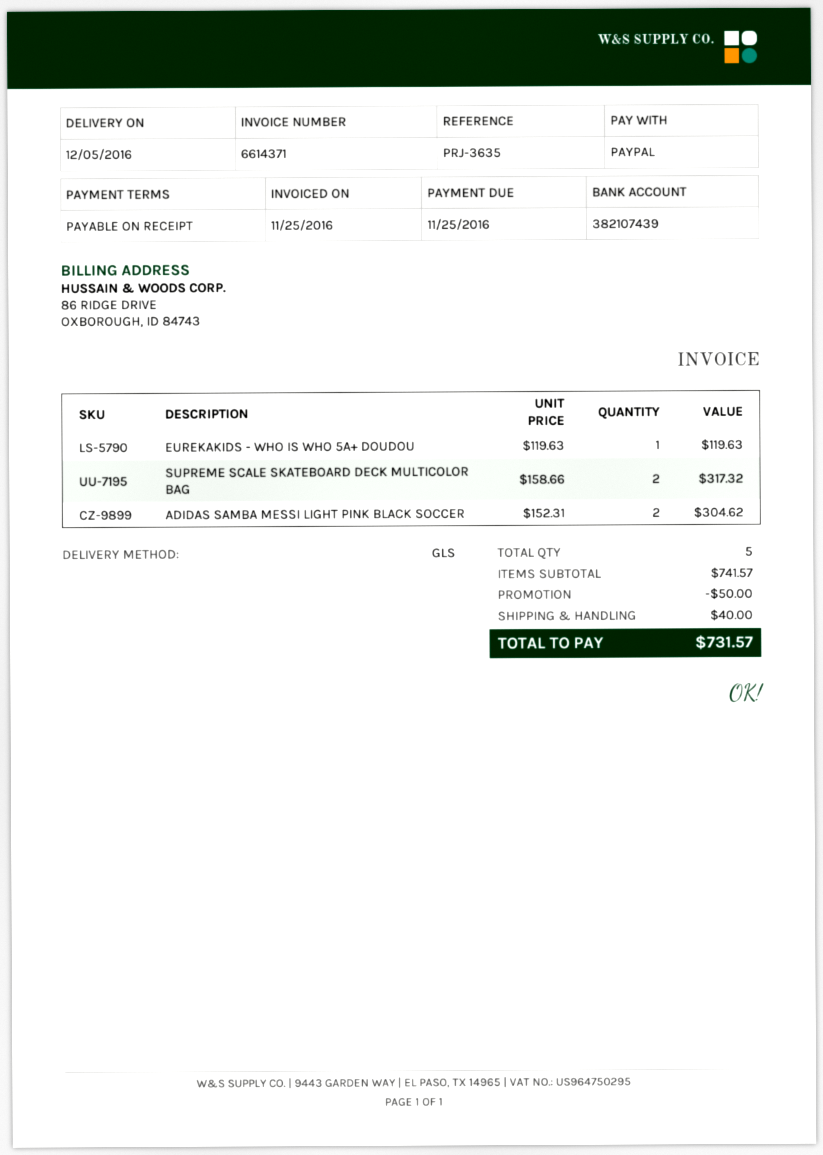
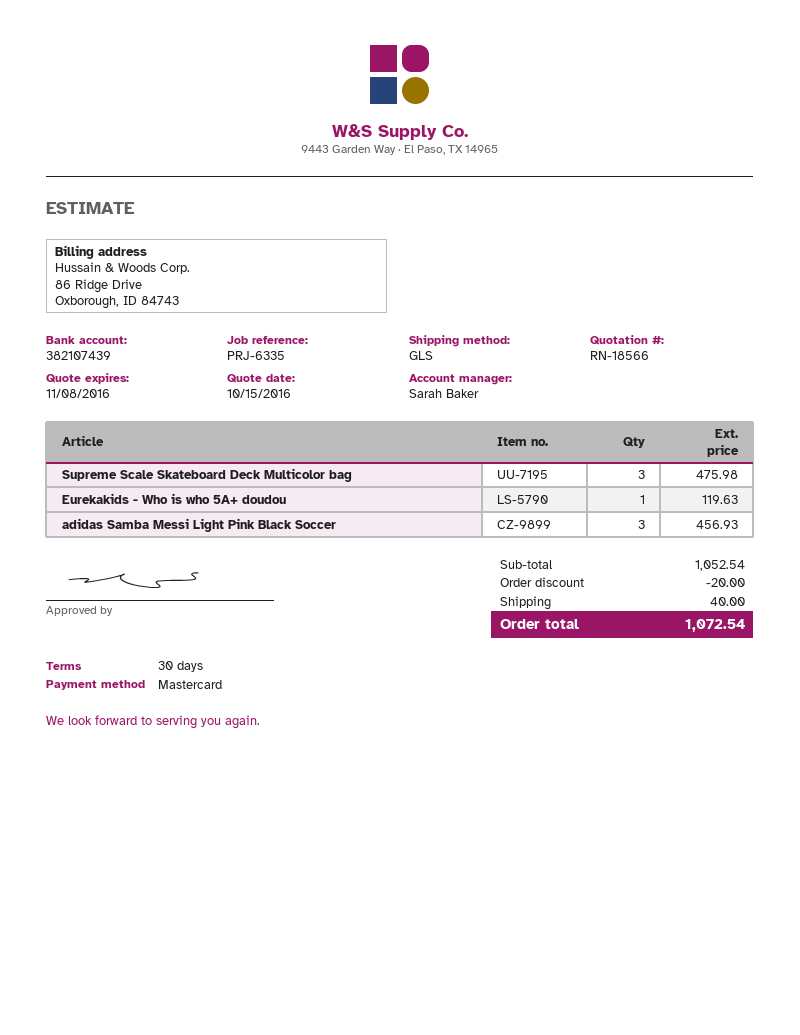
payment terms: on receipt -> 30 days
reference: PRJ-3635 -> PRJ-6335
payment method: PayPal -> Mastercard
SUPREME SCALE SKATEBOARD DECK MULTICOLOR BAG: 2 for 317.32 -> 3 for 475.98
ADIDAS SAMBA MESSI LIGHT PINK BLACK SOCCER: 2 for 304.62 -> 3 for 456.93
subtotal: 741.57 -> 1052.54
discount: 50.00 -> 20.00
total: 731.57 -> 1072.54

